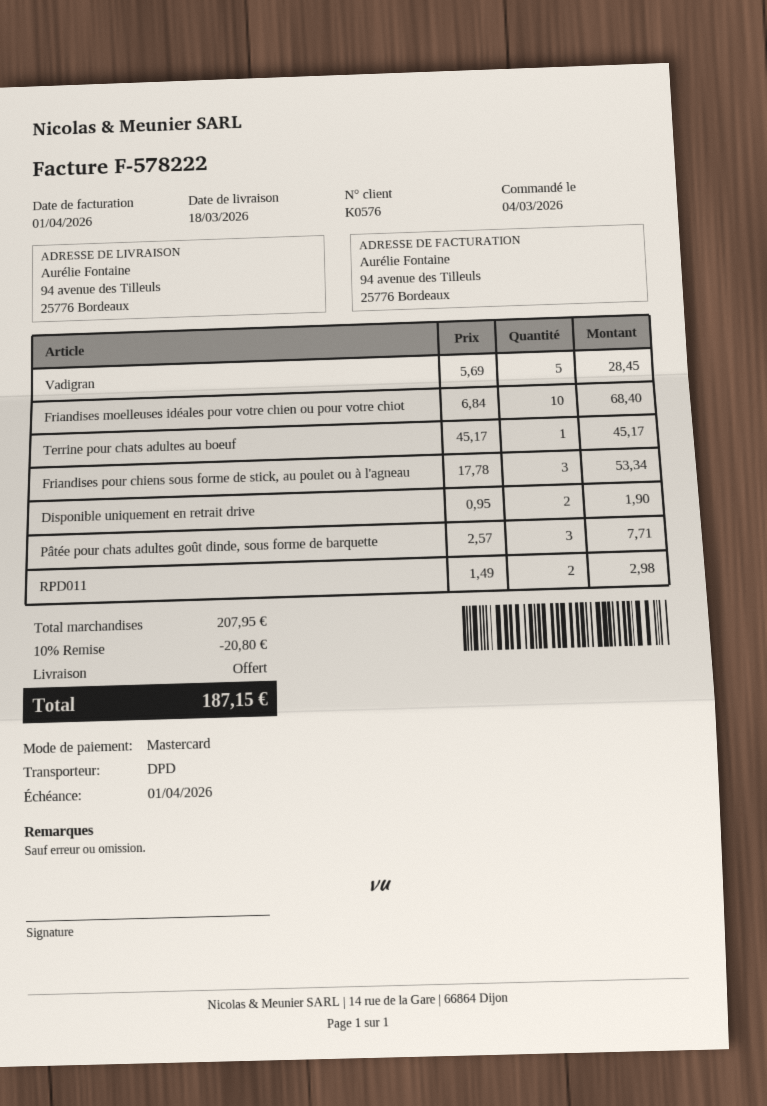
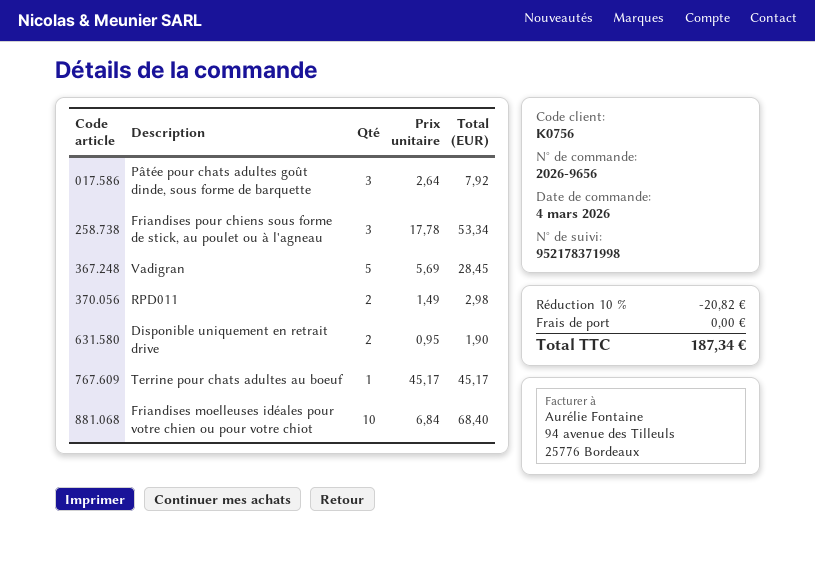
customer number: K0576 -> K0756
Pâtée pour chats adultes goût dinde, sous forme de barquette: 3 x 2.57 = 7.71 -> 3 x 2.64 = 7.92
discount: 10% = 20.80 -> 10% = 20.82
total: 187.15 -> 187.34

